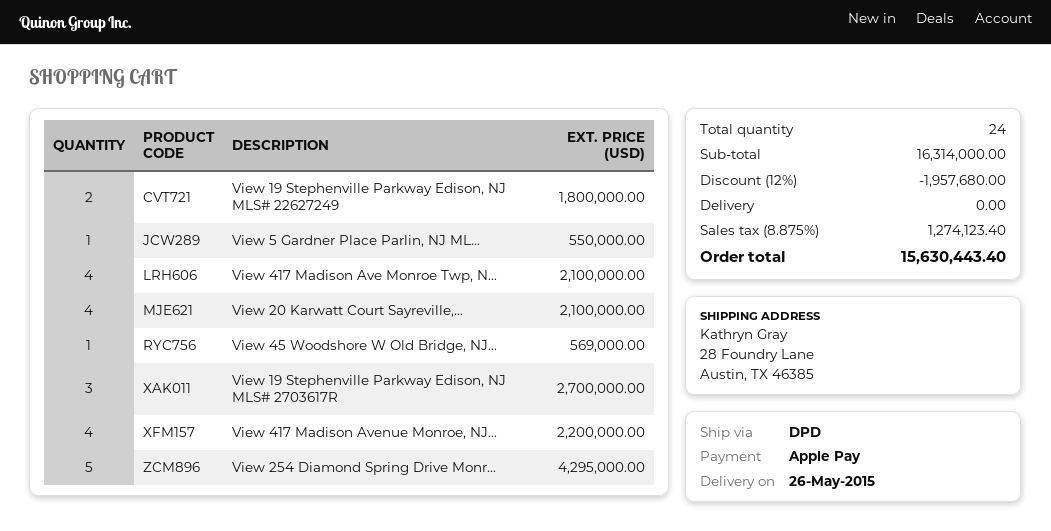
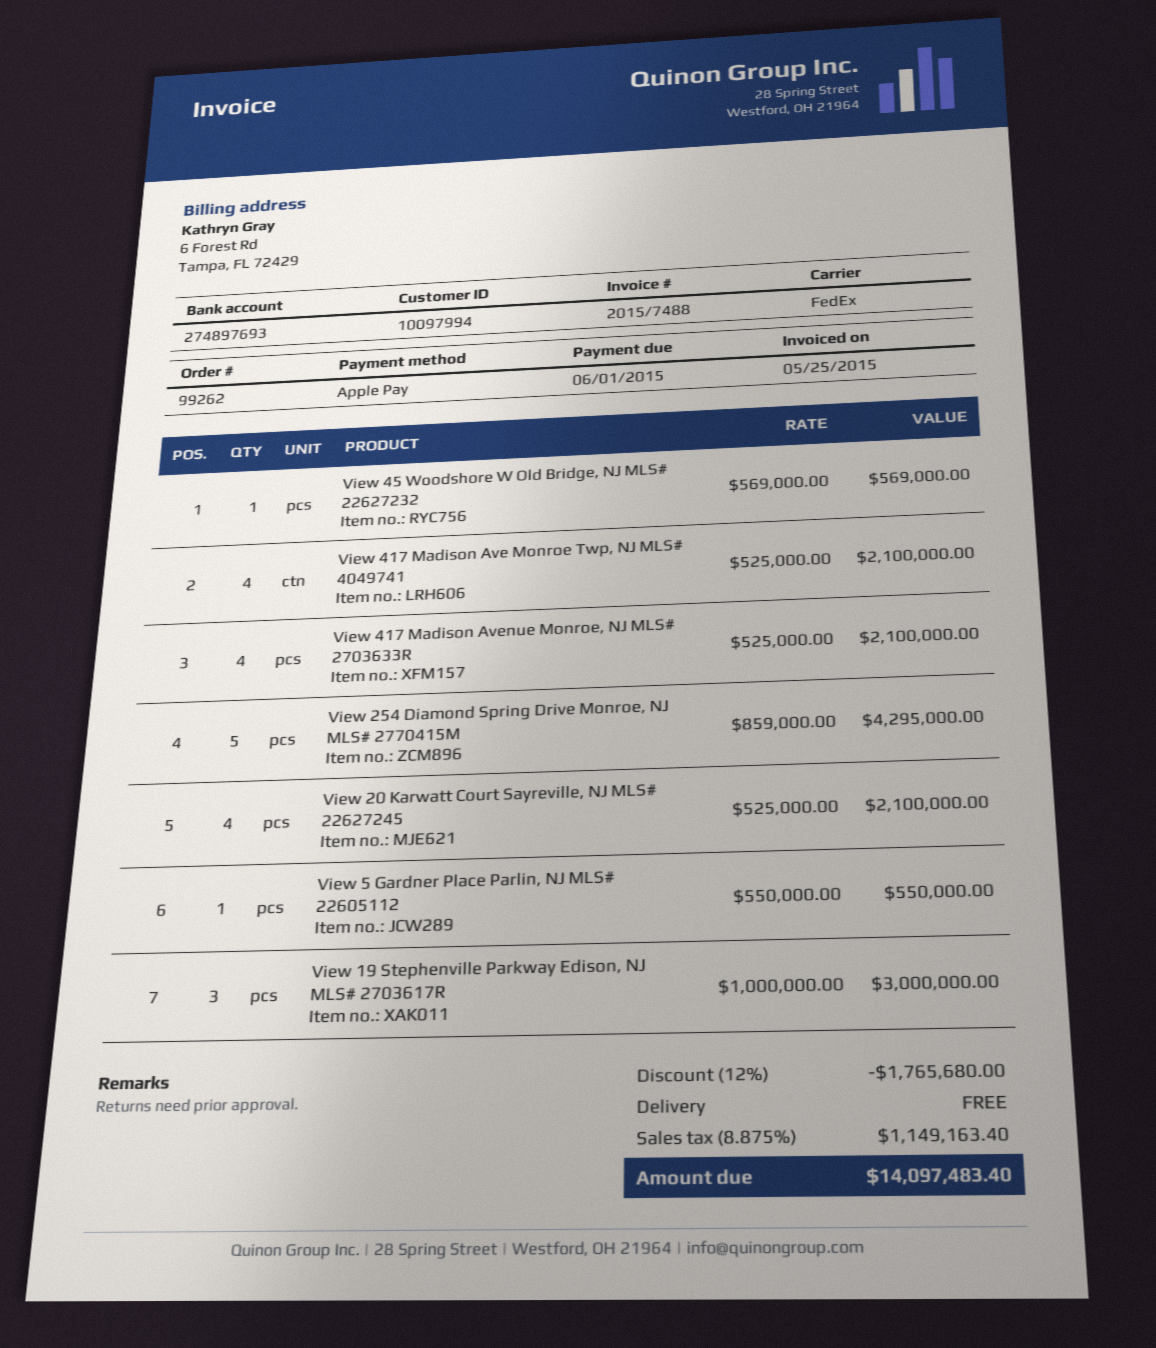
shipping method: DPD -> FedEx
View 19 Stephenville Parkway Edison, NJ MLS# 22627249: 2 for 1800000.00 -> none
View 19 Stephenville Parkway Edison, NJ MLS# 2703617R: 3 for 2700000.00 -> 3 for 3000000.00
View 417 Madison Avenue Monroe, NJ...: 4 for 2200000.00 -> 4 for 2100000.00
discount: 12% = 1957680.00 -> 12% = 1765680.00
tax: 8.875% = 1274123.40 -> 8.875% = 1149163.40
total: 15630443.40 -> 14097483.40

